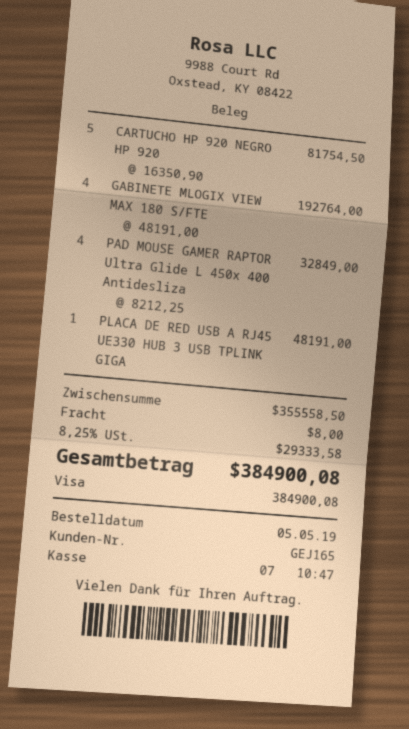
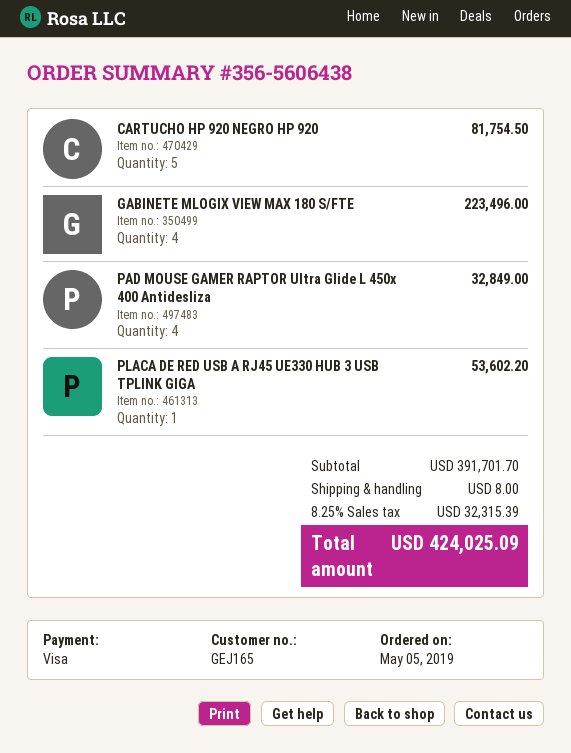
GABINETE MLOGIX VIEW MAX 180 S/FTE: 4 for 192764.00 -> 4 for 223496.00
PLACA DE RED USB A RJ45 UE330 HUB 3 USB TPLINK GIGA: 1 for 48191.00 -> 1 for 53602.20
subtotal: 355558.50 -> 391701.70
tax: 8.25% = 29333.58 -> 8.25% = 32315.39
total: 384900.08 -> 424025.09

